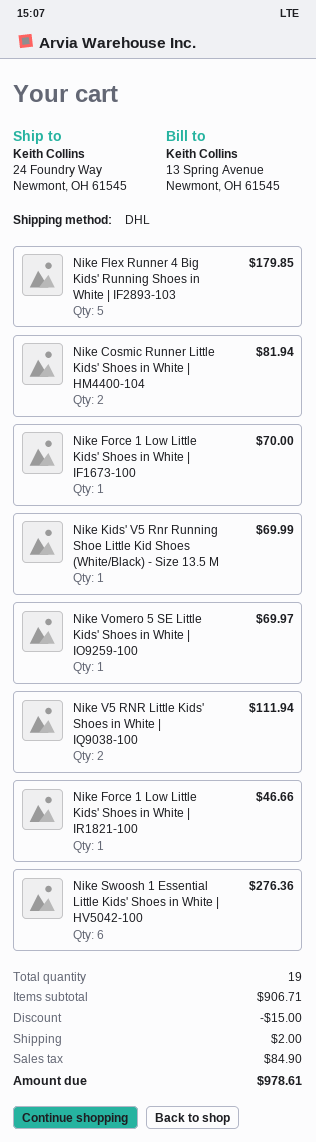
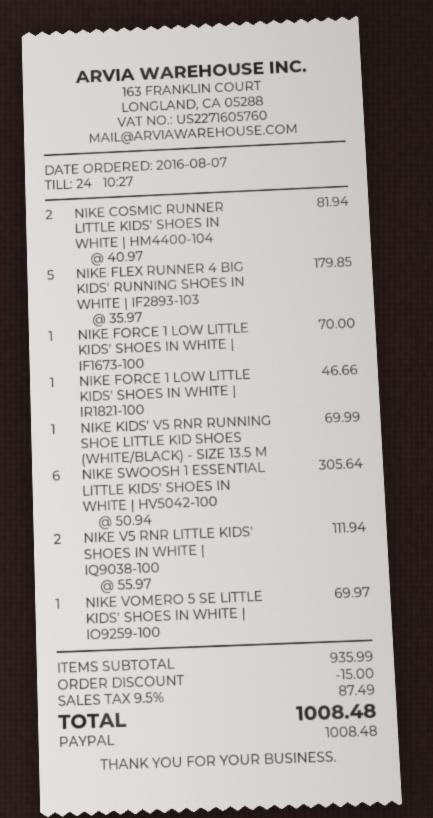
Nike Swoosh 1 Essential Little Kids' Shoes in White | HV5042-100: 6 for 276.36 -> 6 for 305.64
subtotal: 906.71 -> 935.99
shipping: 2.00 -> none
tax: 84.90 -> 87.49
total: 978.61 -> 1008.48

